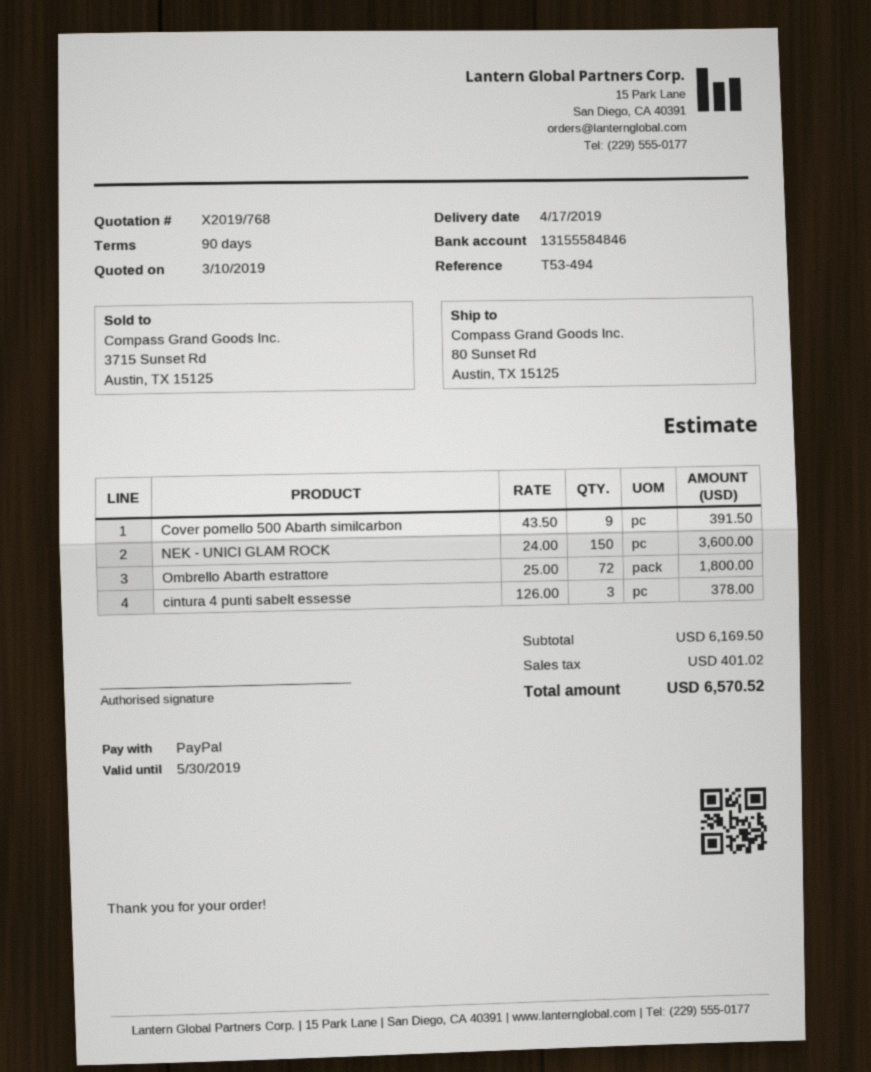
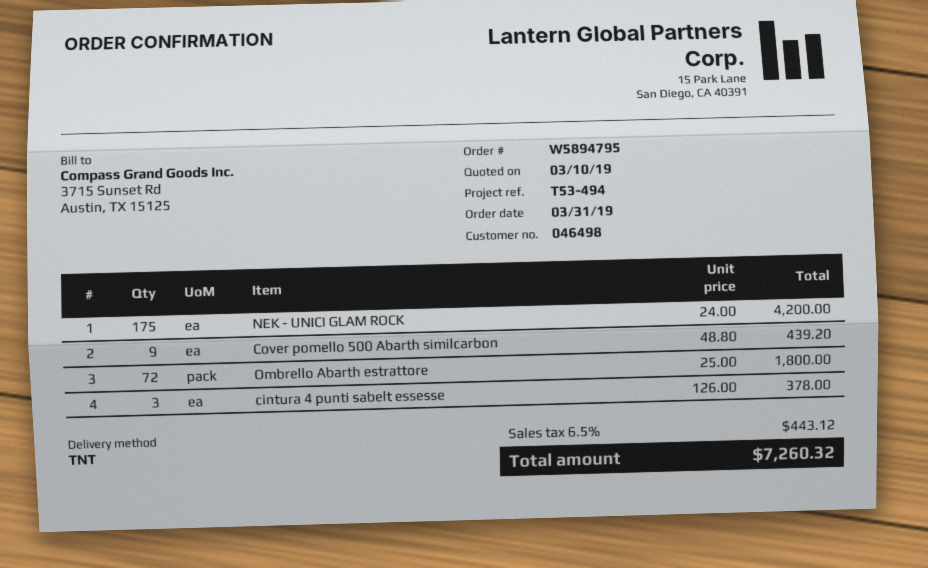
Cover pomello 500 Abarth similcarbon: 9 x 43.50 = 391.50 -> 9 x 48.80 = 439.20
NEK - UNICI GLAM ROCK: 150 x 24.00 = 3600.00 -> 175 x 24.00 = 4200.00
tax: 401.02 -> 443.12
total: 6570.52 -> 7260.32

